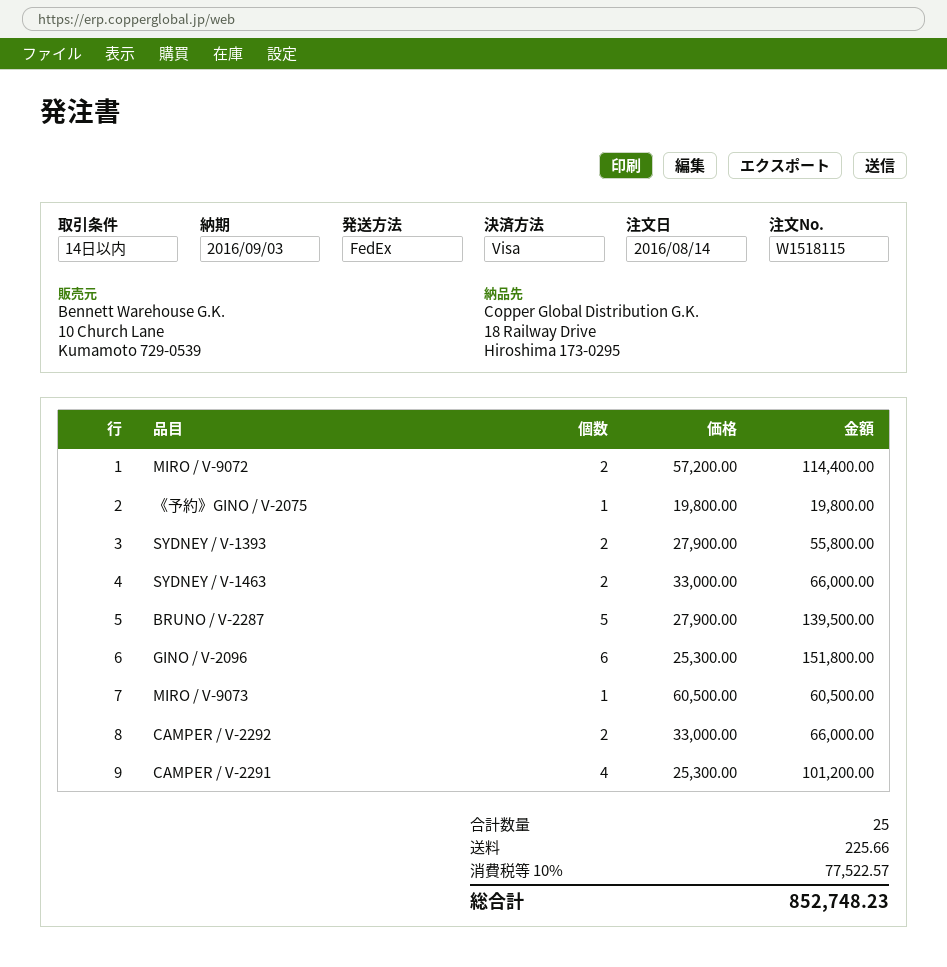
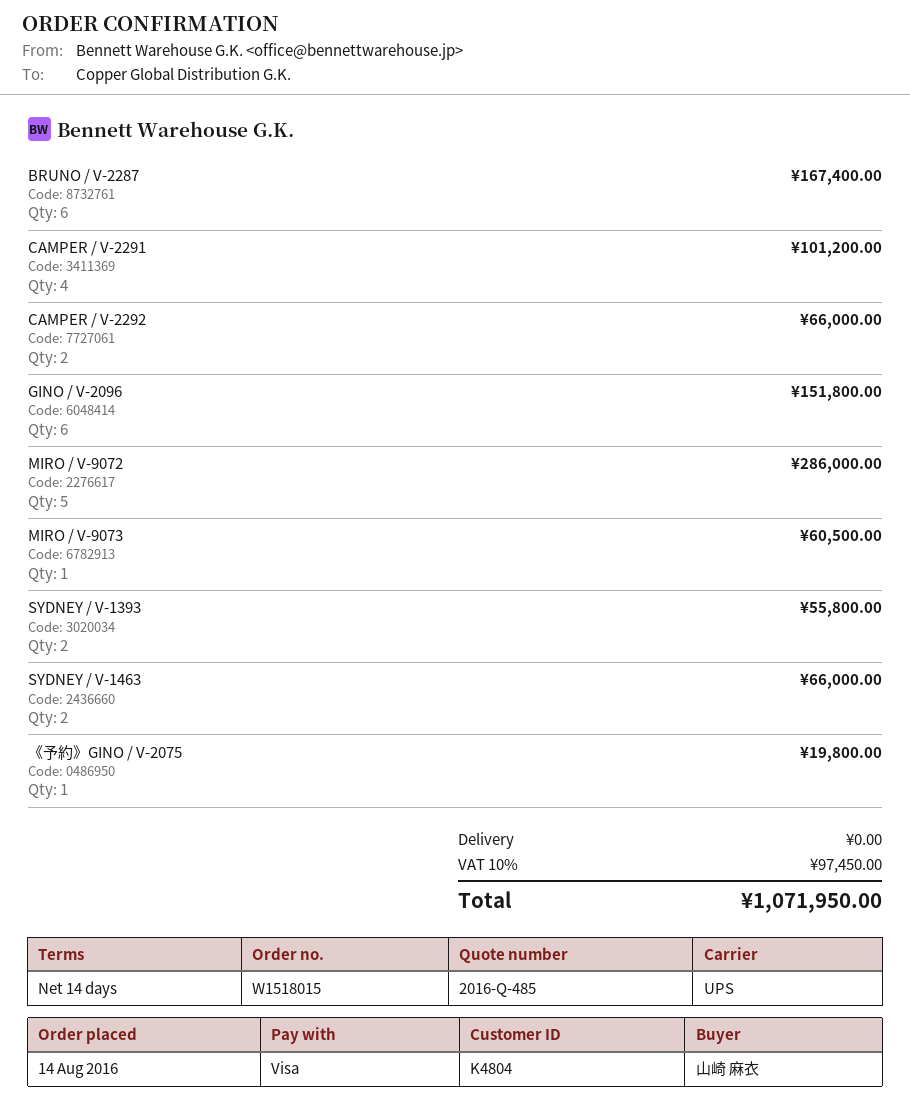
order number: W1518115 -> W1518015
shipping method: FedEx -> UPS
MIRO / V-9072: 2 for 114400.00 -> 5 for 286000.00
BRUNO / V-2287: 5 for 139500.00 -> 6 for 167400.00
shipping: 225.66 -> 0.00
tax: 10% = 77522.57 -> 10% = 97450.00
total: 852748.23 -> 1071950.00

